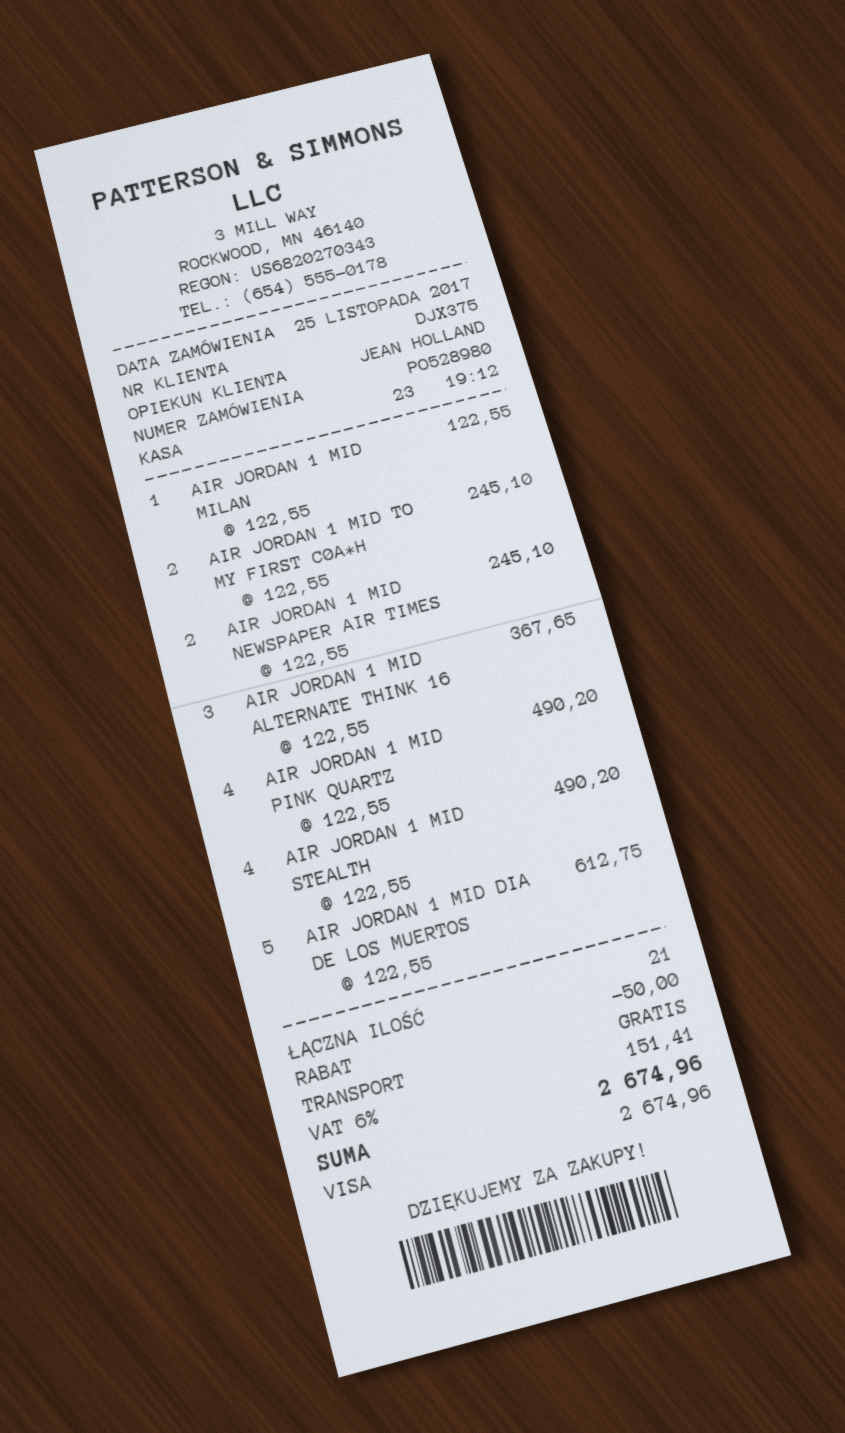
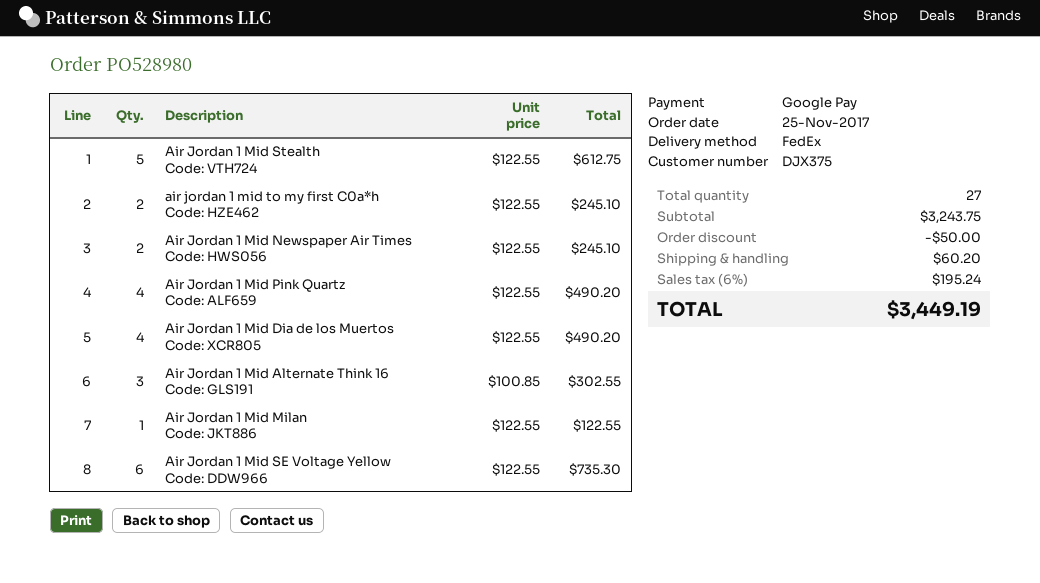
payment method: Visa -> Google Pay
AIR JORDAN 1 MID ALTERNATE THINK 16: 3 x 122.55 = 367.65 -> 3 x 100.85 = 302.55
AIR JORDAN 1 MID STEALTH: 4 x 122.55 = 490.20 -> 5 x 122.55 = 612.75
AIR JORDAN 1 MID DIA DE LOS MUERTOS: 5 x 122.55 = 612.75 -> 4 x 122.55 = 490.20
Air Jordan 1 Mid SE Voltage Yellow: none -> 6 x 122.55 = 735.30
total quantity: 21 -> 27
shipping: 0.00 -> 60.20
tax: 6% = 151.41 -> 6% = 195.24
total: 2674.96 -> 3449.19

